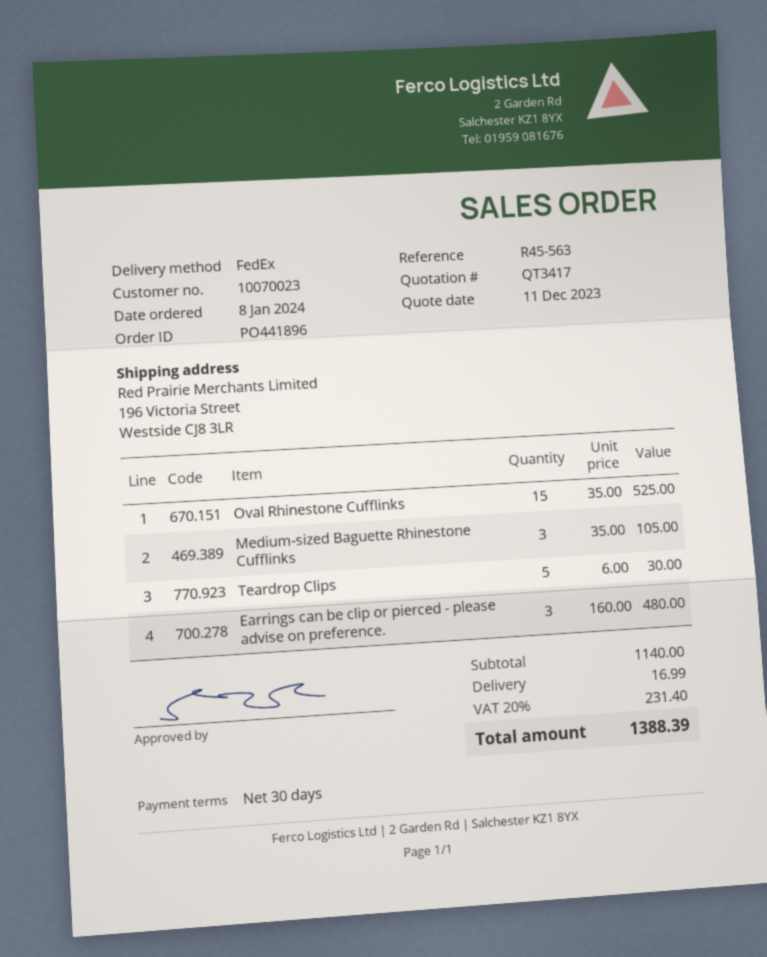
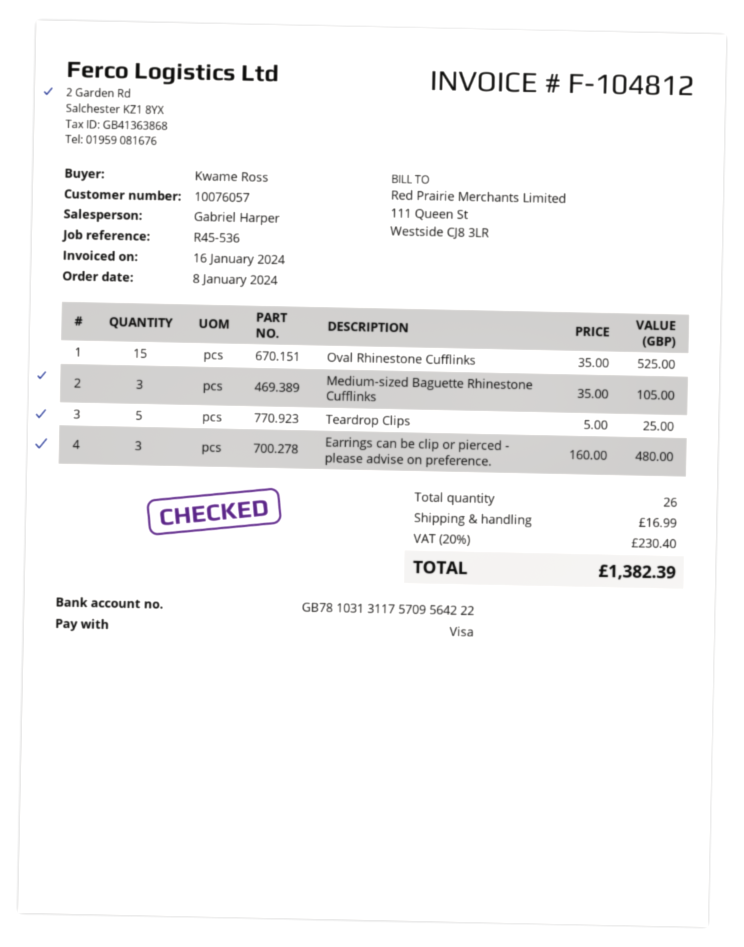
customer number: 10070023 -> 10076057
reference: R45-563 -> R45-536
Teardrop Clips: 5 x 6.00 = 30.00 -> 5 x 5.00 = 25.00
tax: 20% = 231.40 -> 20% = 230.40
total: 1388.39 -> 1382.39

